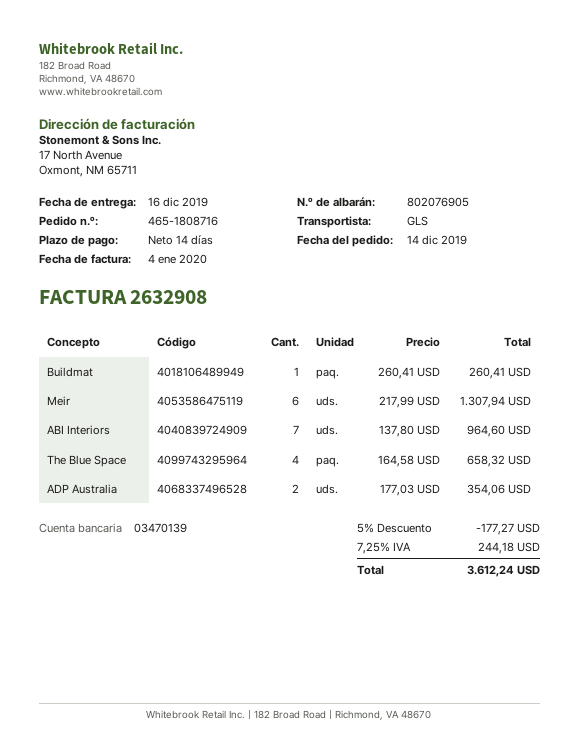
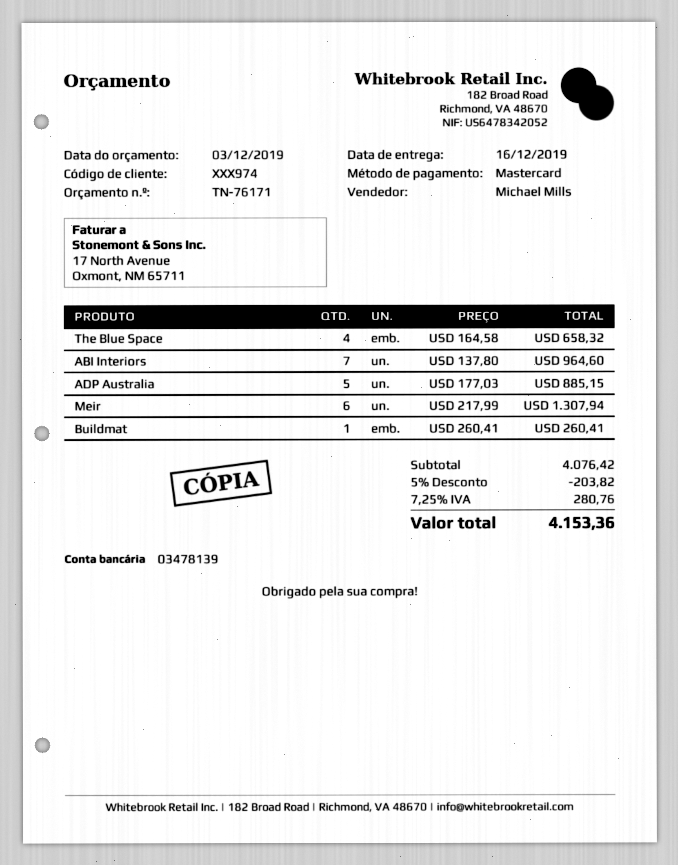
bank account: 03470139 -> 03478139
ADP Australia: 2 x 177.03 = 354.06 -> 5 x 177.03 = 885.15
discount: 5% = 177.27 -> 5% = 203.82
tax: 7.25% = 244.18 -> 7.25% = 280.76
total: 3612.24 -> 4153.36

